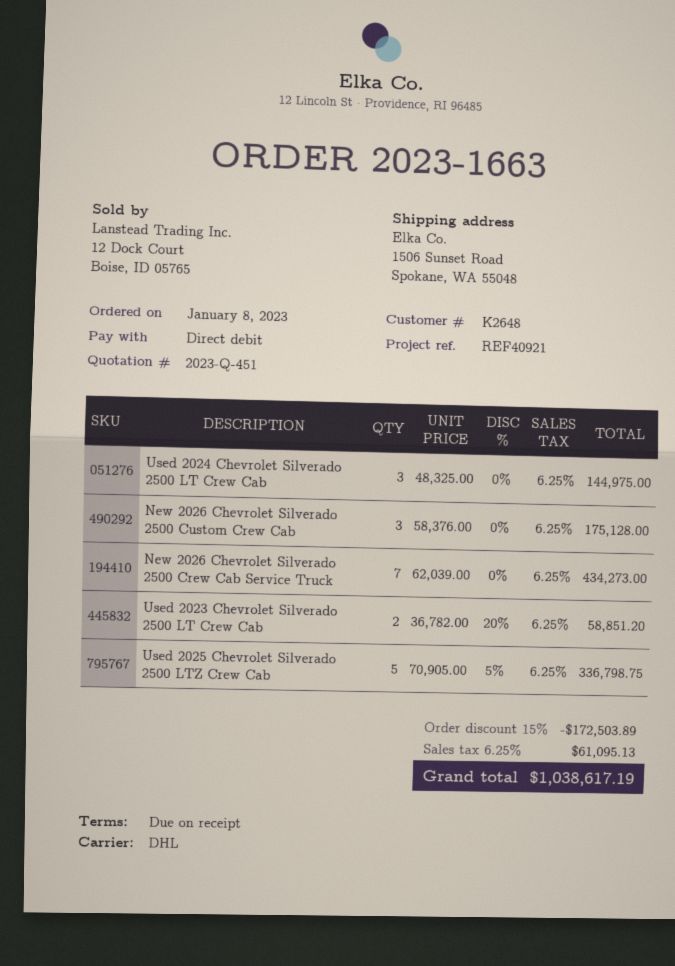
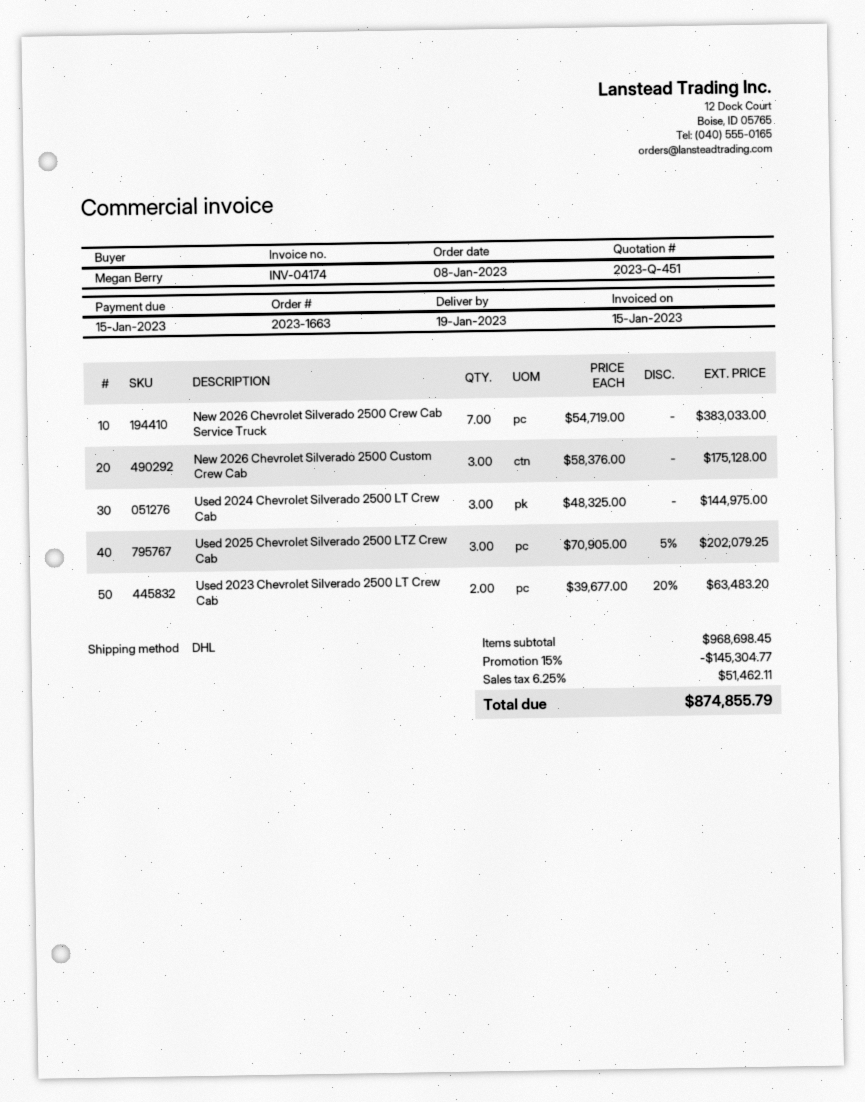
New 2026 Chevrolet Silverado 2500 Crew Cab Service Truck: 7 x 62039.00 = 434273.00 -> 7 x 54719.00 = 383033.00
Used 2023 Chevrolet Silverado 2500 LT Crew Cab: 2 x 36782.00 - 20% = 58851.20 -> 2 x 39677.00 - 20% = 63483.20
Used 2025 Chevrolet Silverado 2500 LTZ Crew Cab: 5 x 70905.00 - 5% = 336798.75 -> 3 x 70905.00 - 5% = 202079.25
discount: 15% = 172503.89 -> 15% = 145304.77
tax: 6.25% = 61095.13 -> 6.25% = 51462.11
total: 1038617.19 -> 874855.79

